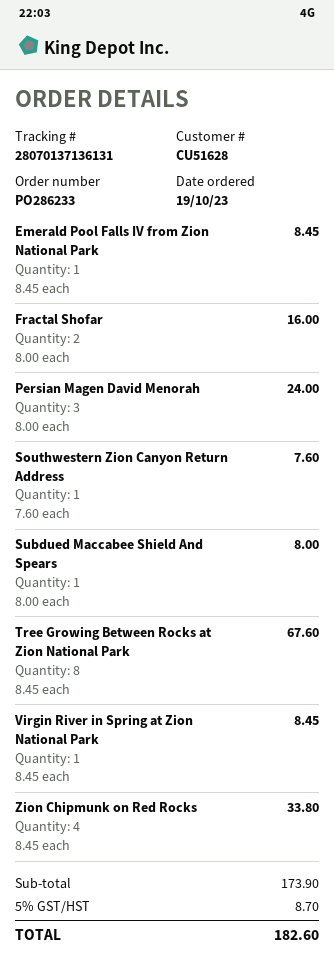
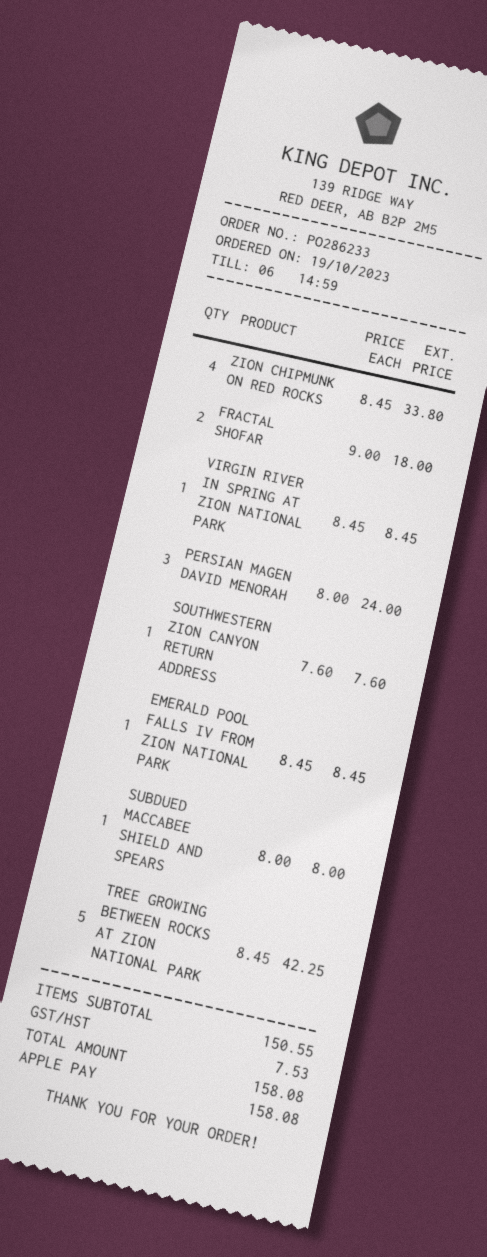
Fractal Shofar: 2 x 8.00 = 16.00 -> 2 x 9.00 = 18.00
Tree Growing Between Rocks at Zion National Park: 8 x 8.45 = 67.60 -> 5 x 8.45 = 42.25
subtotal: 173.90 -> 150.55
tax: 8.70 -> 7.53
total: 182.60 -> 158.08

